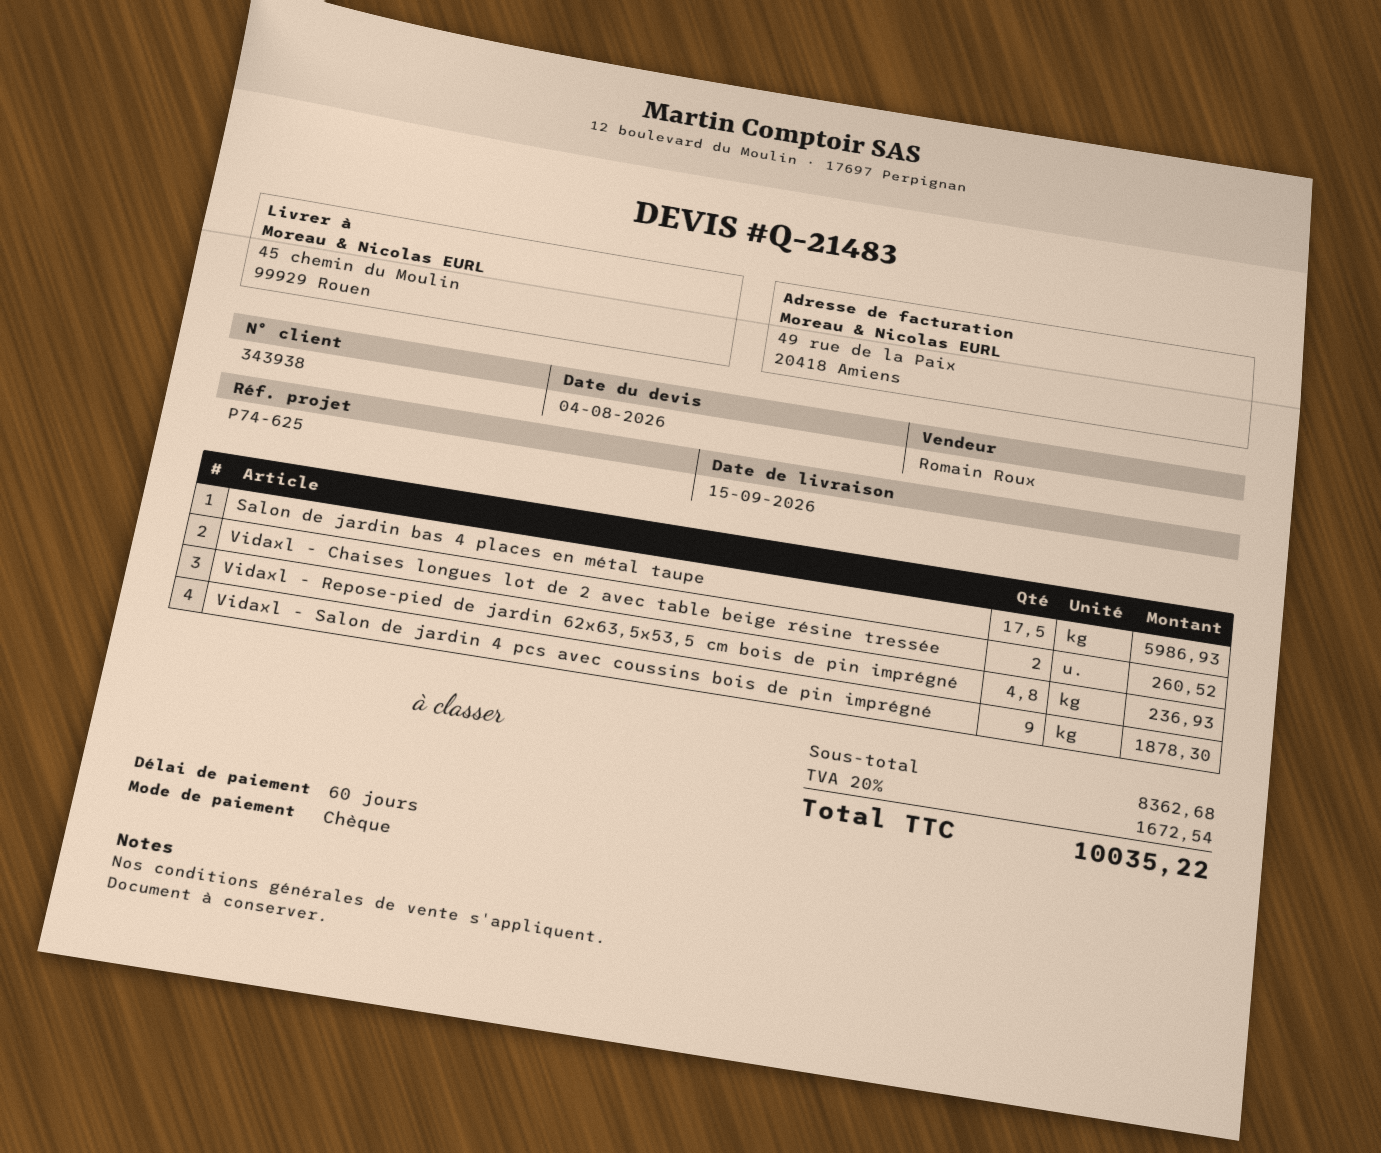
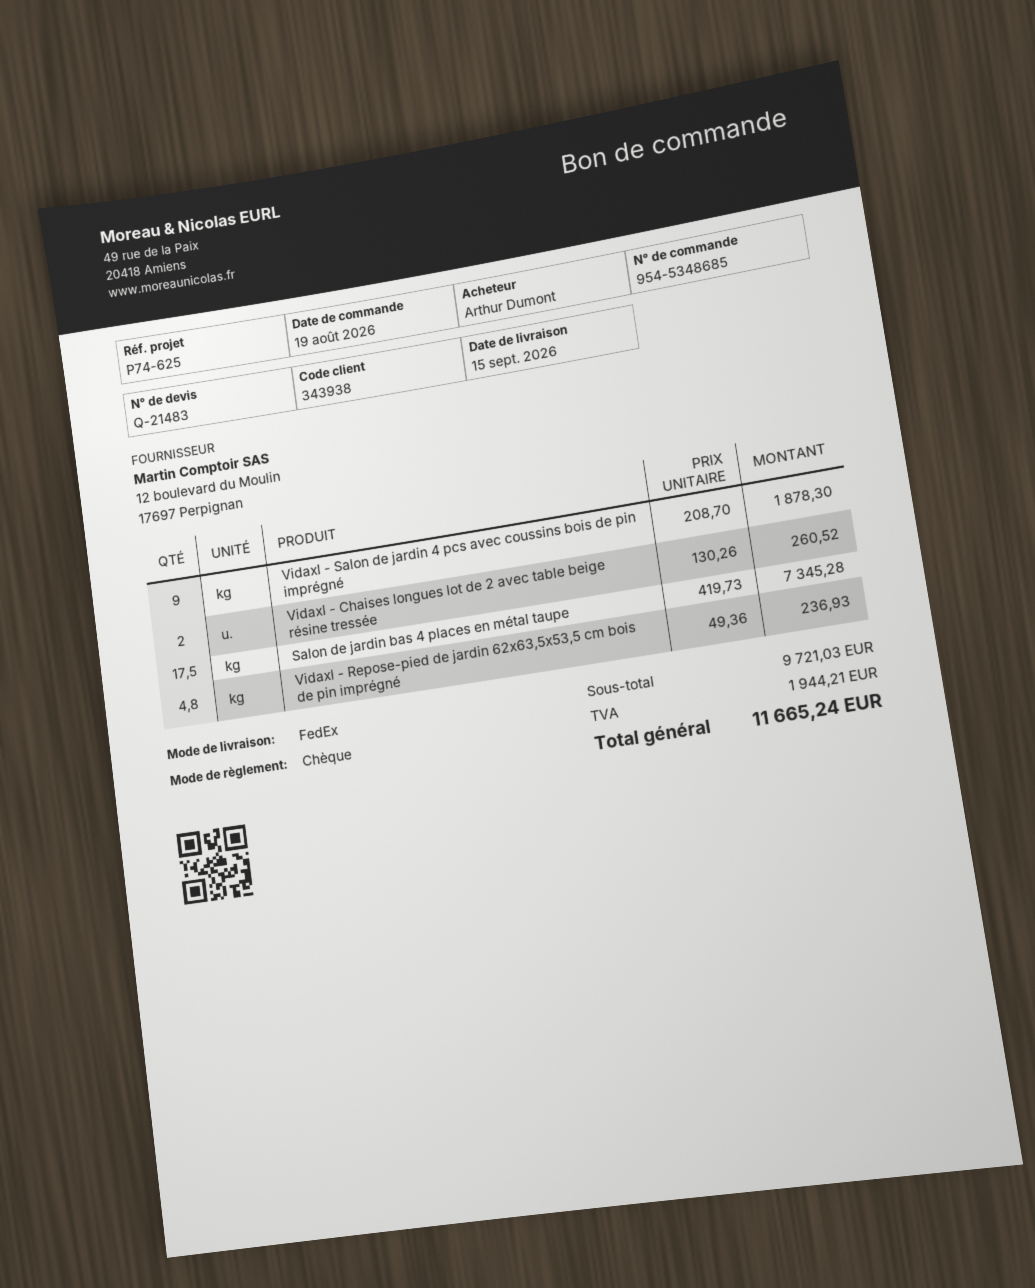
Salon de jardin bas 4 places en métal taupe: 17.5 for 5986.93 -> 17.5 for 7345.28
subtotal: 8362.68 -> 9721.03
tax: 1672.54 -> 1944.21
total: 10035.22 -> 11665.24

